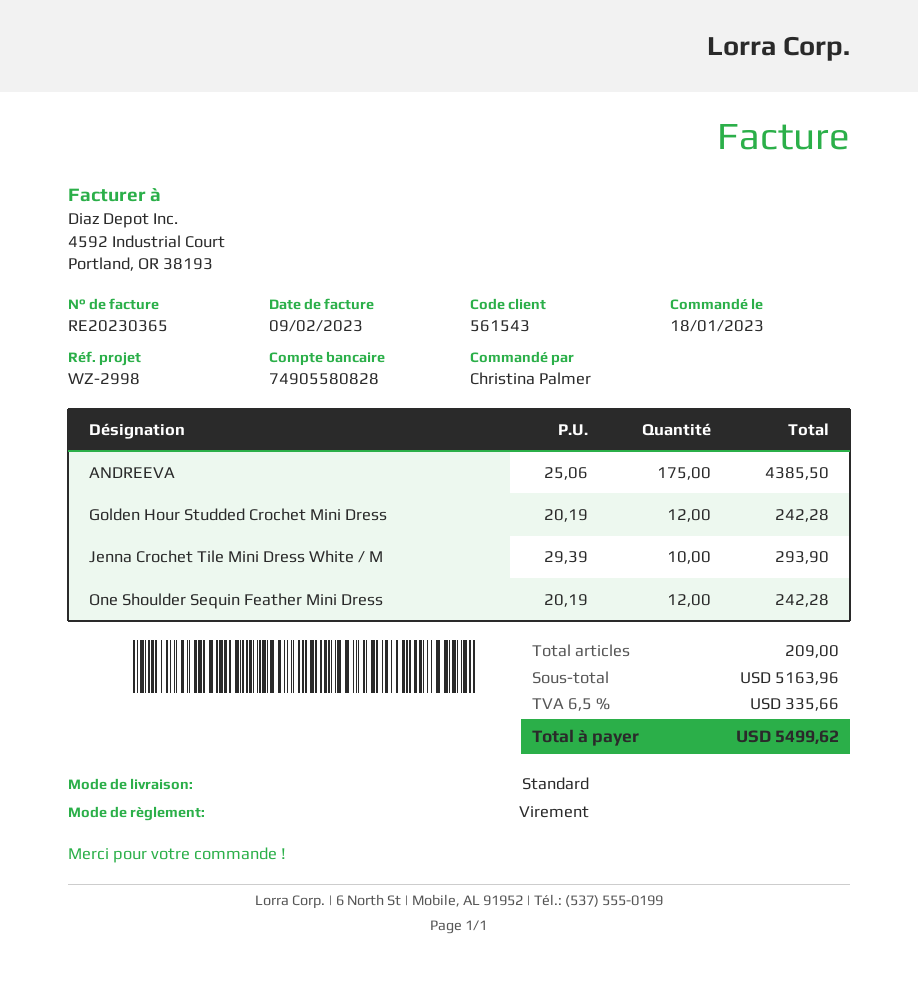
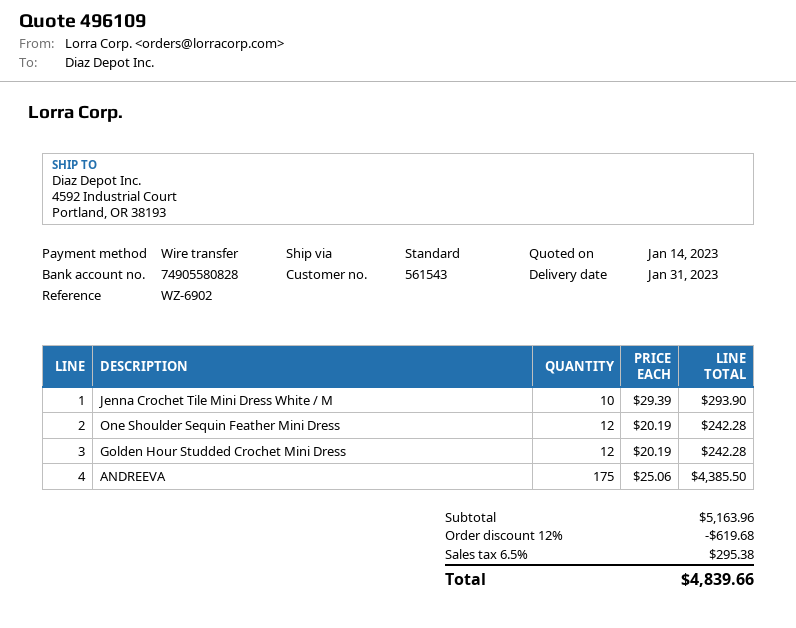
reference: WZ-2998 -> WZ-6902
discount: none -> 12% = 619.68
tax: 6.5% = 335.66 -> 6.5% = 295.38
total: 5499.62 -> 4839.66

